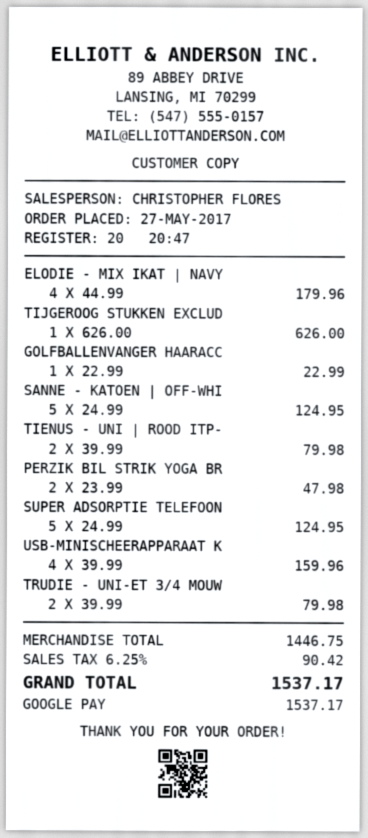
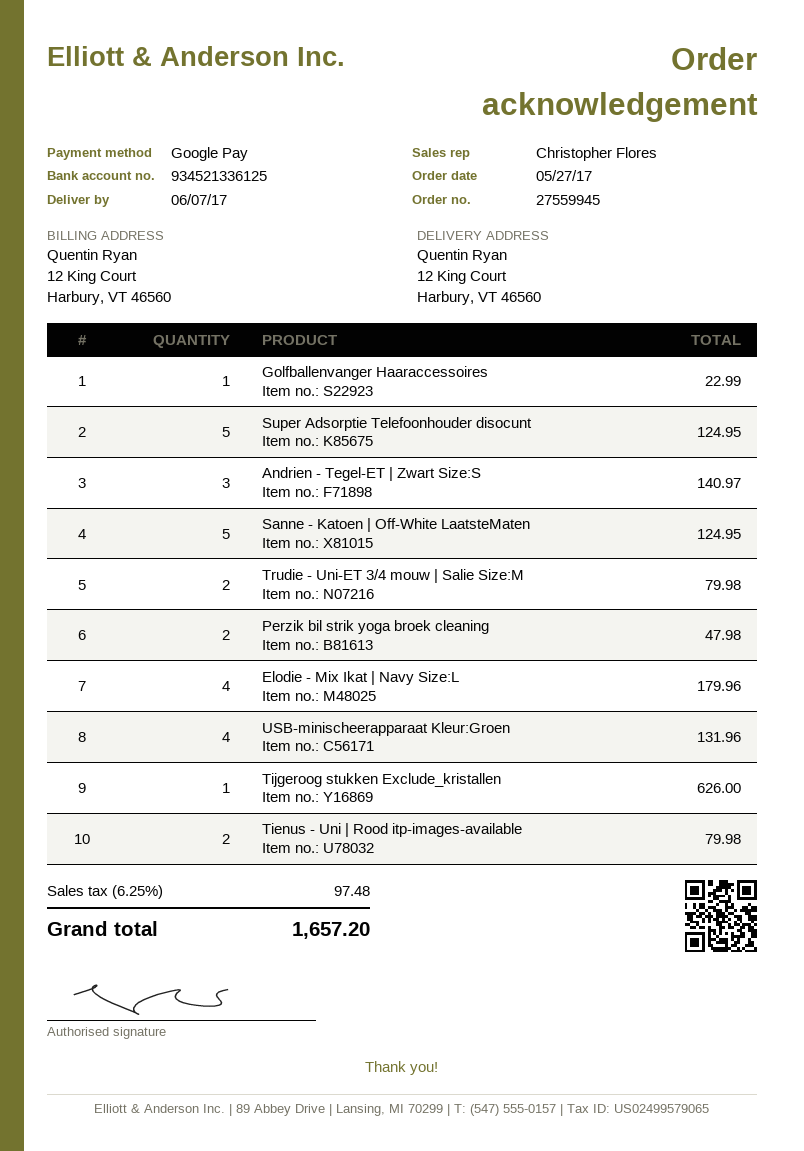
USB-MINISCHEERAPPARAAT K: 4 for 159.96 -> 4 for 131.96
Andrien - Tegel-ET | Zwart Size:S: none -> 3 for 140.97
tax: 6.25% = 90.42 -> 6.25% = 97.48
total: 1537.17 -> 1657.20

